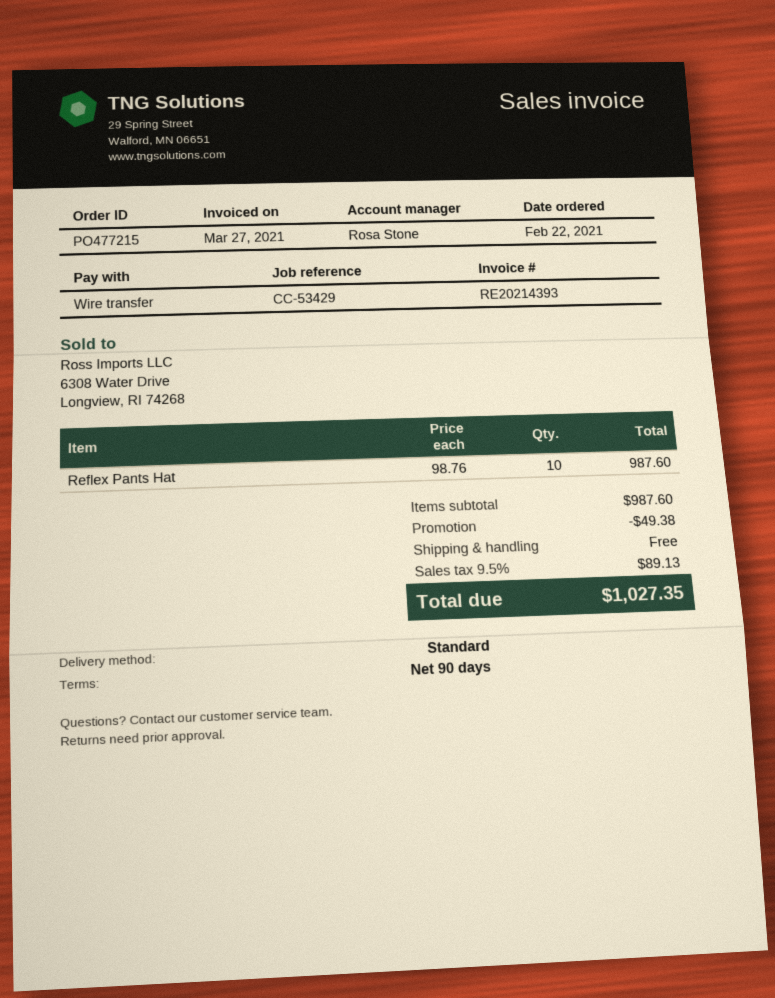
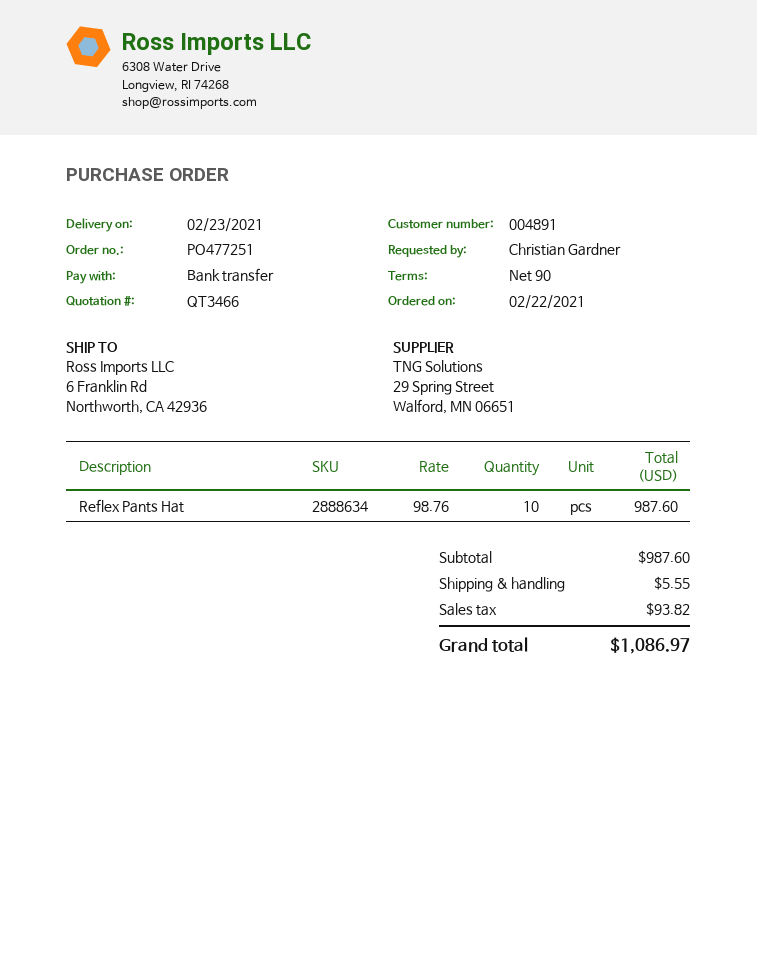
order number: PO477215 -> PO477251
discount: 49.38 -> none
shipping: 0.00 -> 5.55
tax: 89.13 -> 93.82
total: 1027.35 -> 1086.97

